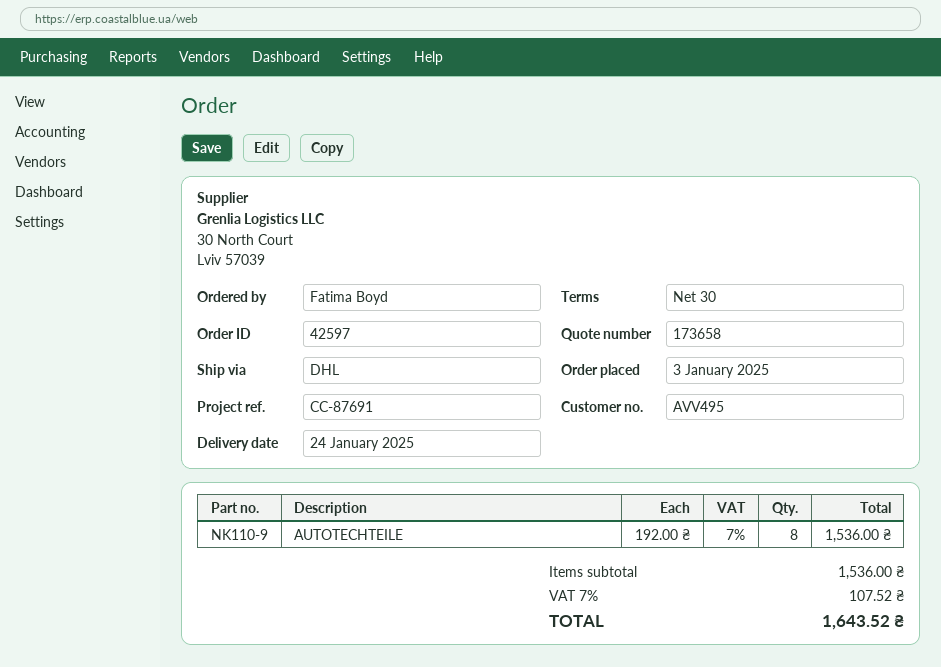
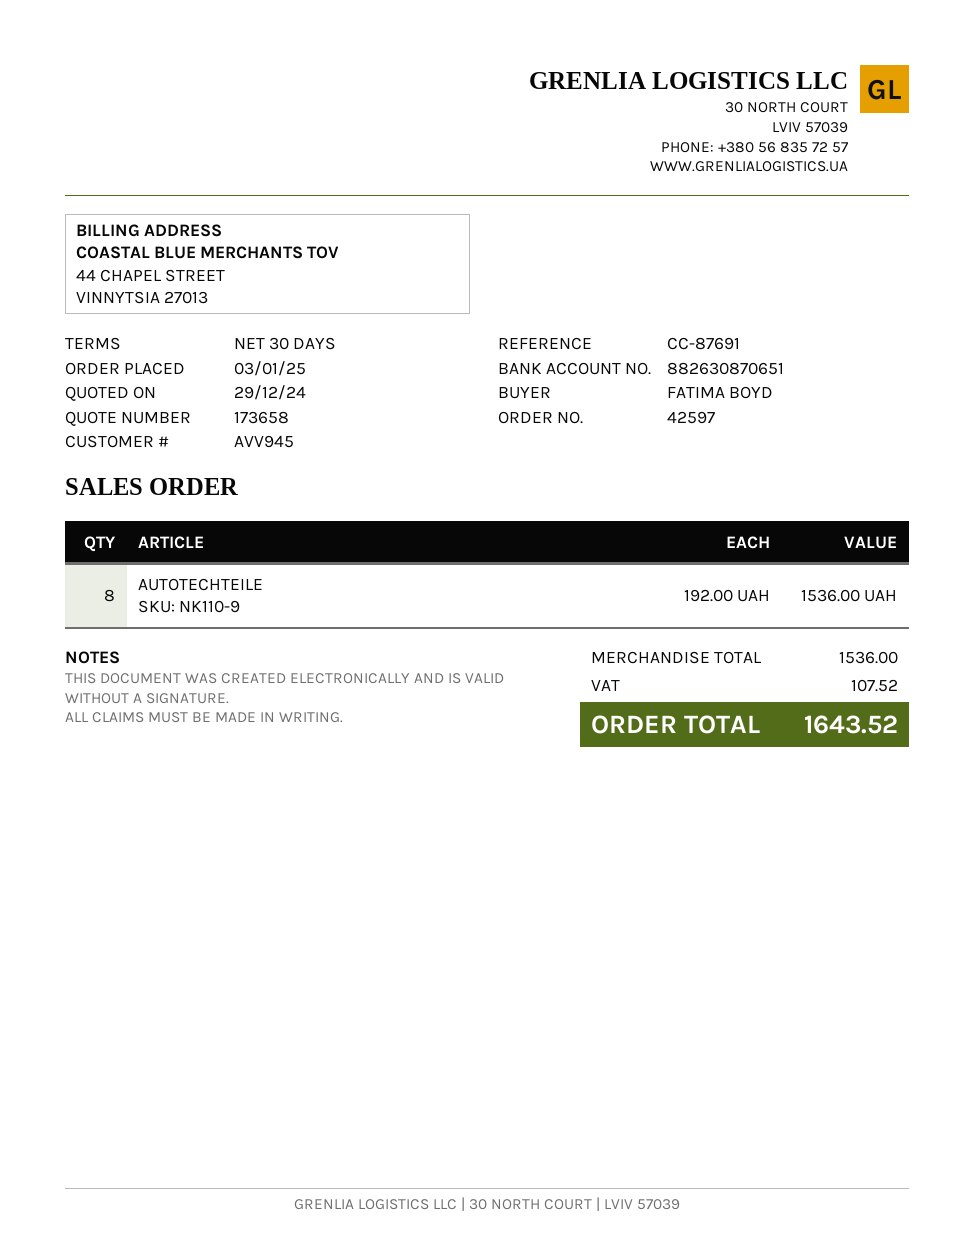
customer number: AVV495 -> AVV945

